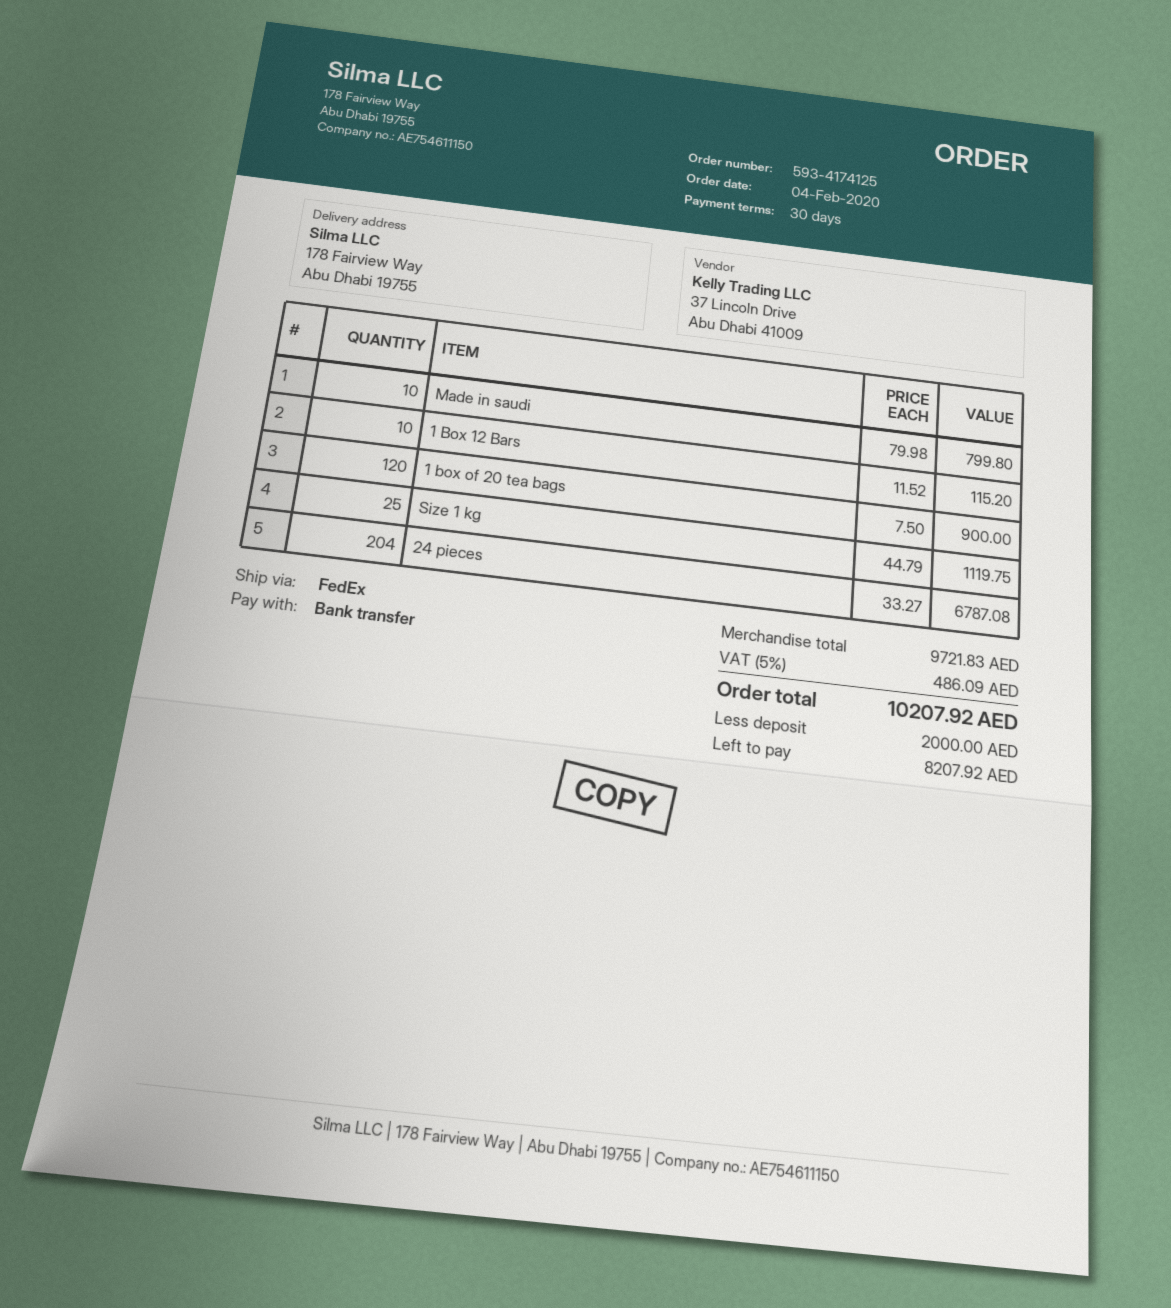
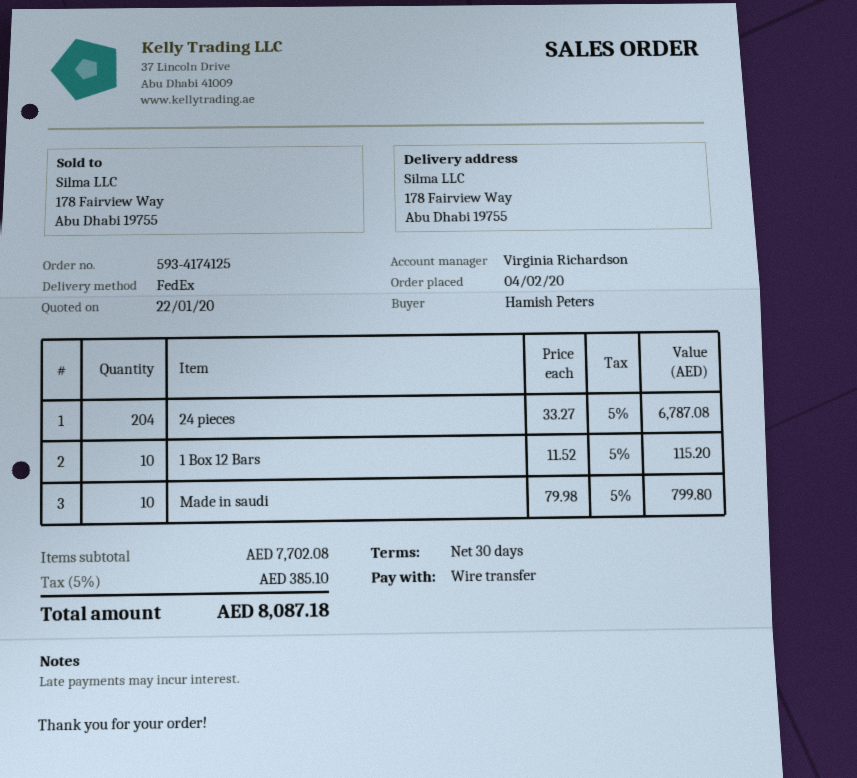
1 box of 20 tea bags: 120 x 7.50 = 900.00 -> none
Size 1 kg: 25 x 44.79 = 1119.75 -> none
subtotal: 9721.83 -> 7702.08
tax: 5% = 486.09 -> 5% = 385.10
total: 10207.92 -> 8087.18

